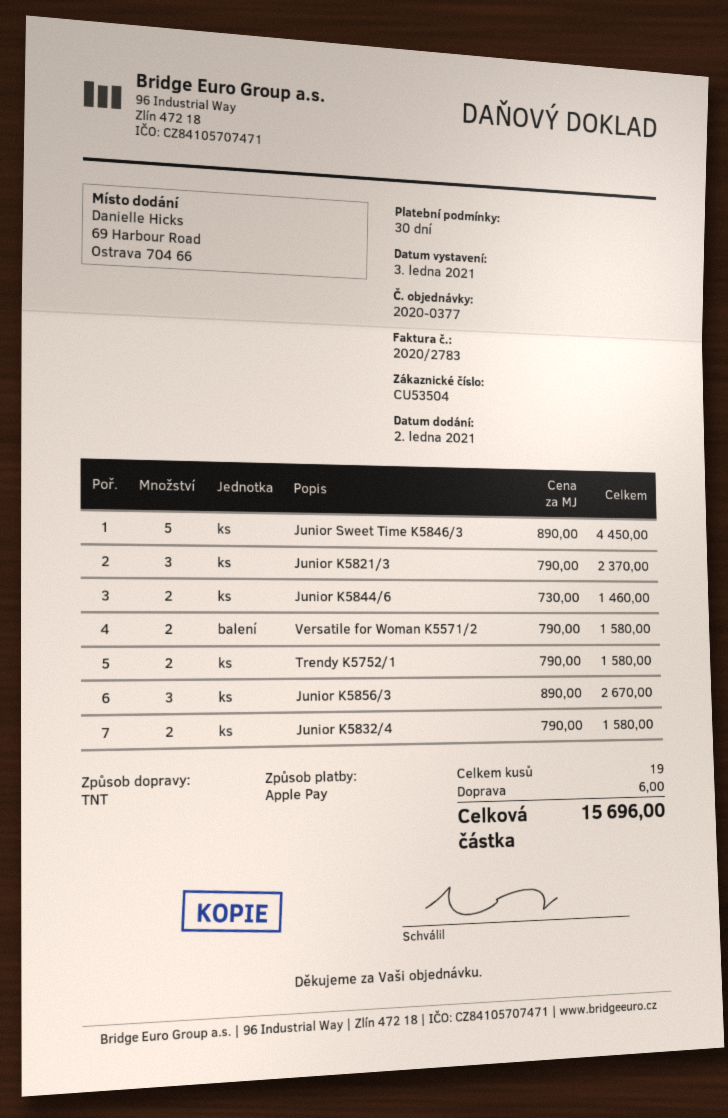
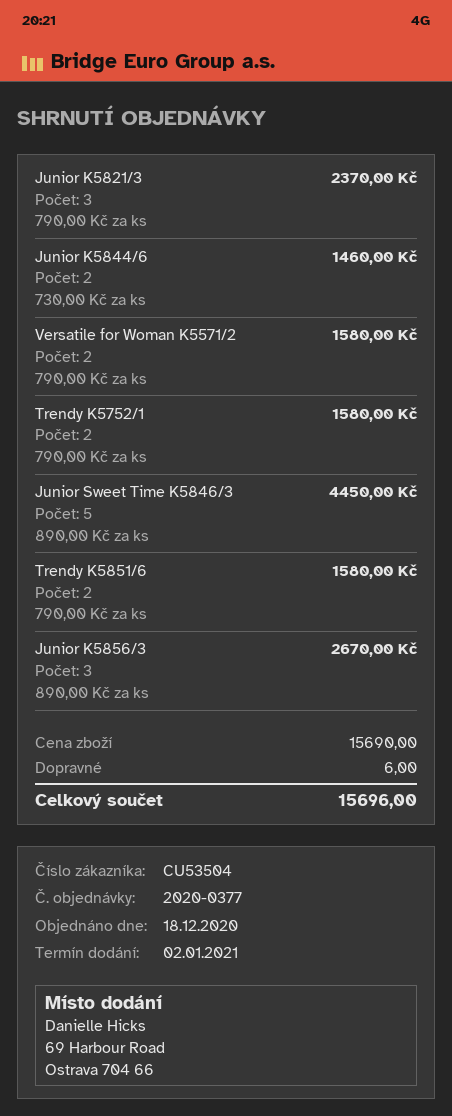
Junior K5832/4: 2 x 790.00 = 1580.00 -> none
Trendy K5851/6: none -> 2 x 790.00 = 1580.00

